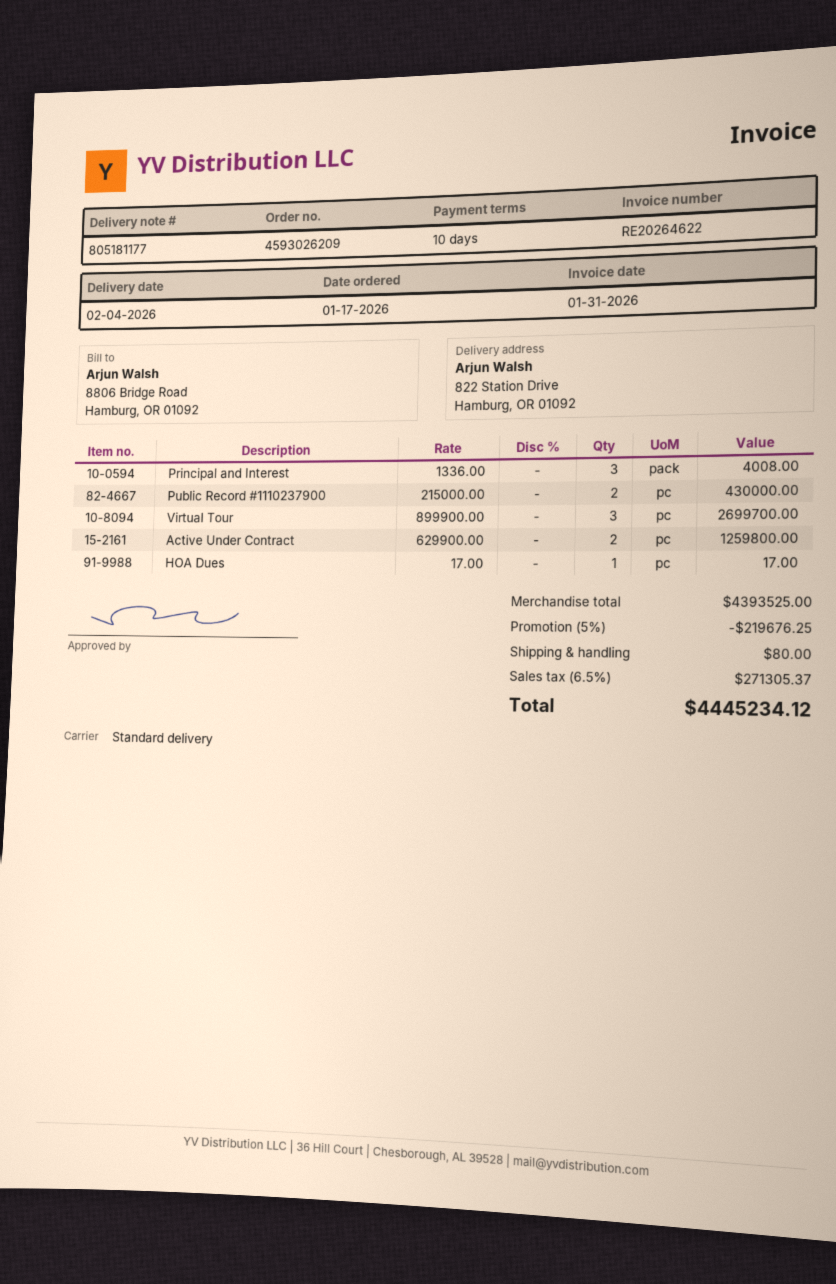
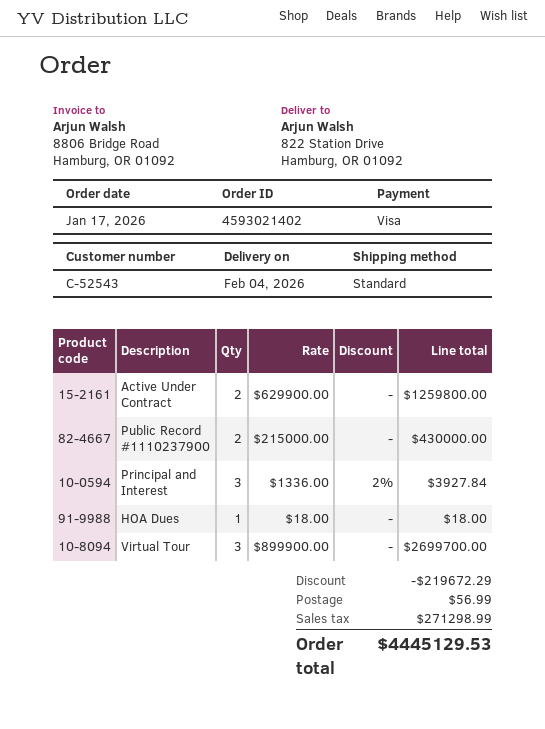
order number: 4593026209 -> 4593021402
Principal and Interest: 3 x 1336.00 = 4008.00 -> 3 x 1336.00 - 2% = 3927.84
HOA Dues: 1 x 17.00 = 17.00 -> 1 x 18.00 = 18.00
discount: 219676.25 -> 219672.29
shipping: 80.00 -> 56.99
tax: 271305.37 -> 271298.99
total: 4445234.12 -> 4445129.53

